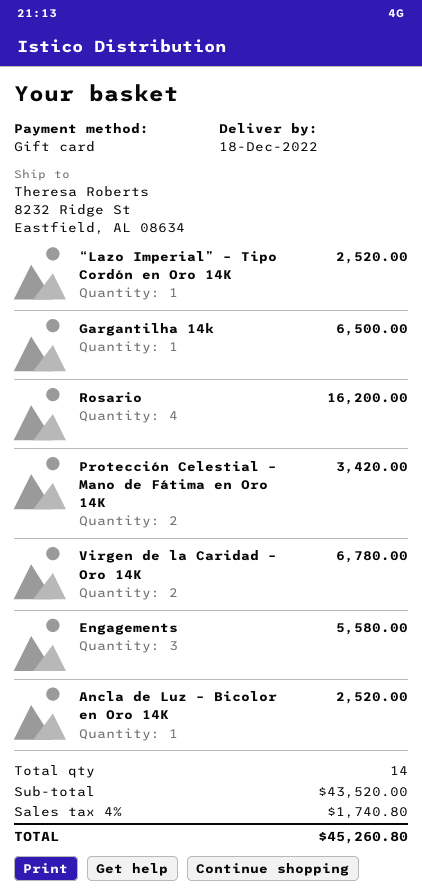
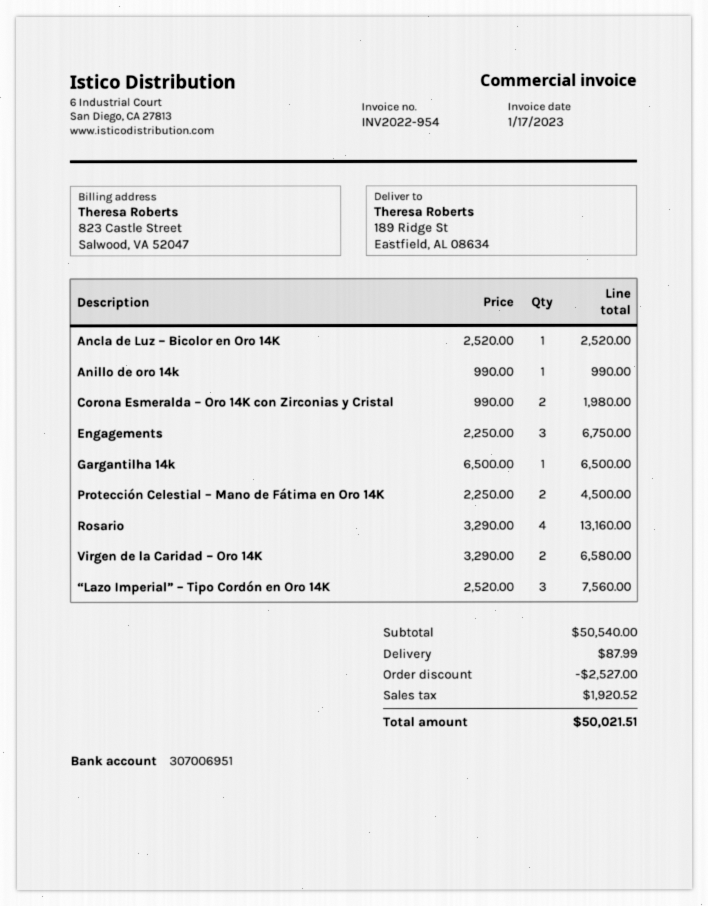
ship to: 8232 Ridge St, Eastfield, AL 08634 -> 189 Ridge St, Eastfield, AL 08634
“Lazo Imperial” – Tipo Cordón en Oro 14K: 1 for 2520.00 -> 3 for 7560.00
Rosario: 4 for 16200.00 -> 4 for 13160.00
Protección Celestial – Mano de Fátima en Oro 14K: 2 for 3420.00 -> 2 for 4500.00
Virgen de la Caridad – Oro 14K: 2 for 6780.00 -> 2 for 6580.00
Engagements: 3 for 5580.00 -> 3 for 6750.00
Anillo de oro 14k: none -> 1 for 990.00
Corona Esmeralda – Oro 14K con Zirconias y Cristal: none -> 2 for 1980.00
subtotal: 43520.00 -> 50540.00
discount: none -> 2527.00
shipping: none -> 87.99
tax: 1740.80 -> 1920.52
total: 45260.80 -> 50021.51

